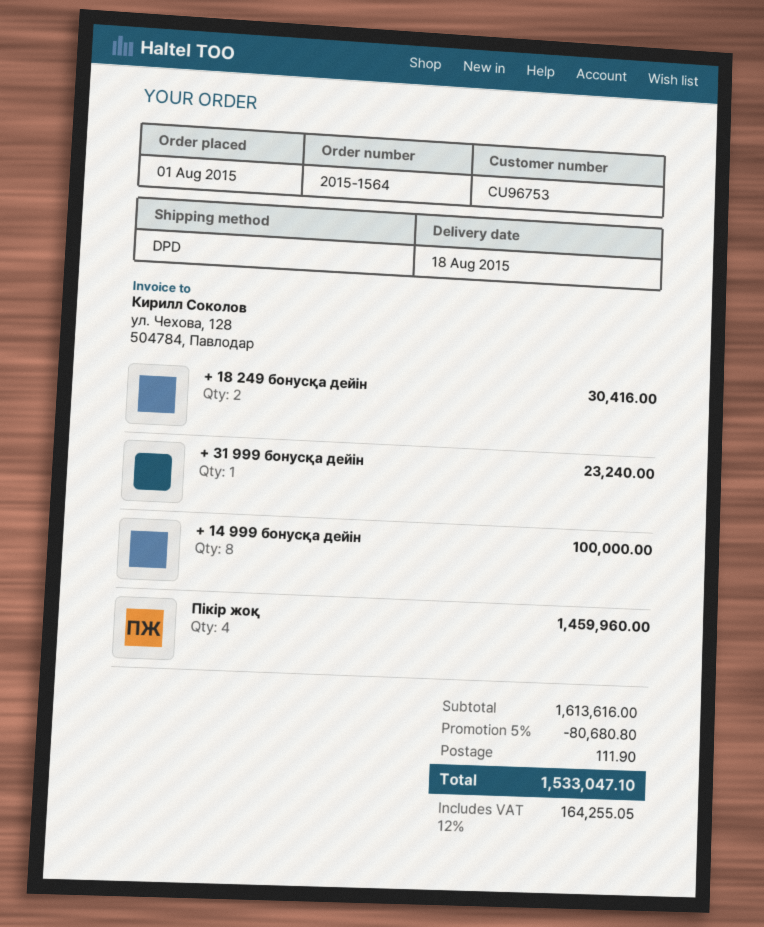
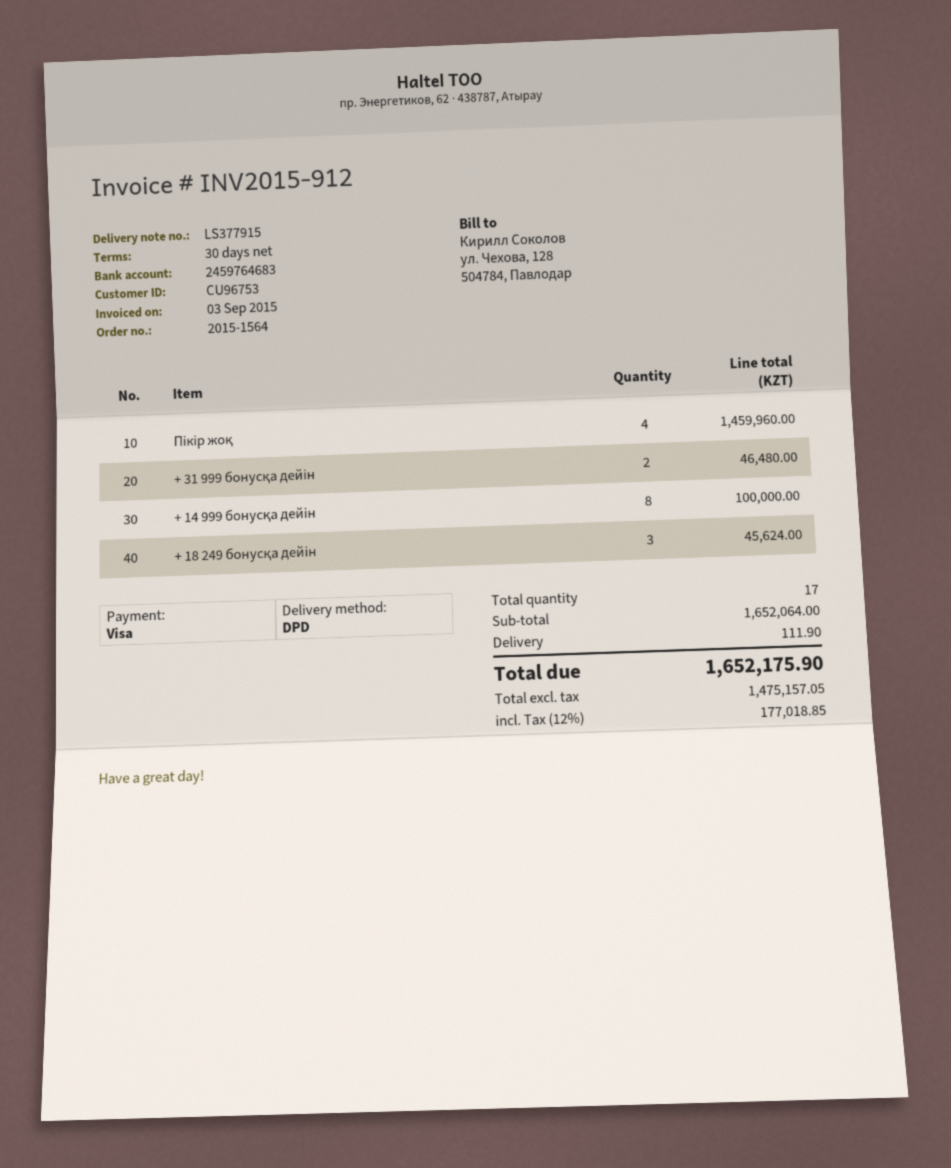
+ 18 249 бонусқа дейін: 2 for 30416.00 -> 3 for 45624.00
+ 31 999 бонусқа дейін: 1 for 23240.00 -> 2 for 46480.00
subtotal: 1613616.00 -> 1652064.00
discount: 5% = 80680.80 -> none
tax: 12% = 164255.05 -> 12% = 177018.85
total: 1533047.10 -> 1652175.90

